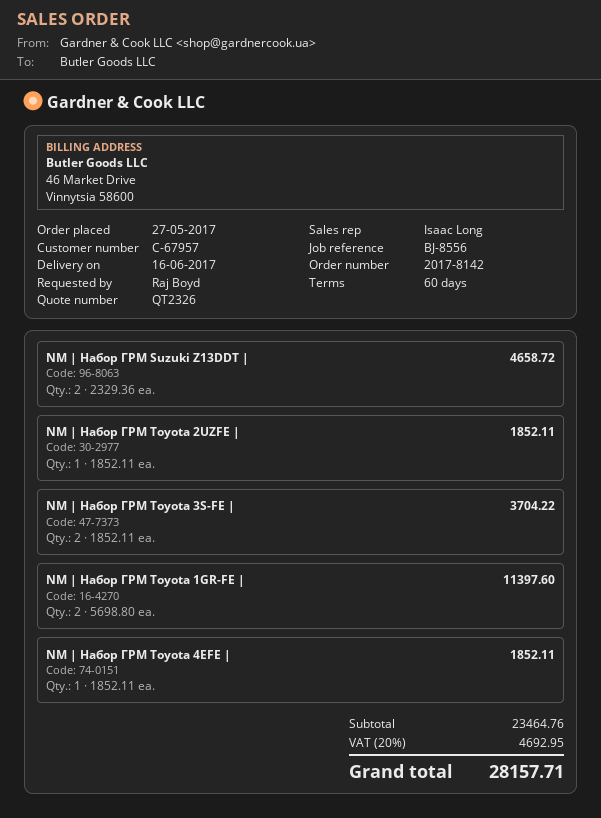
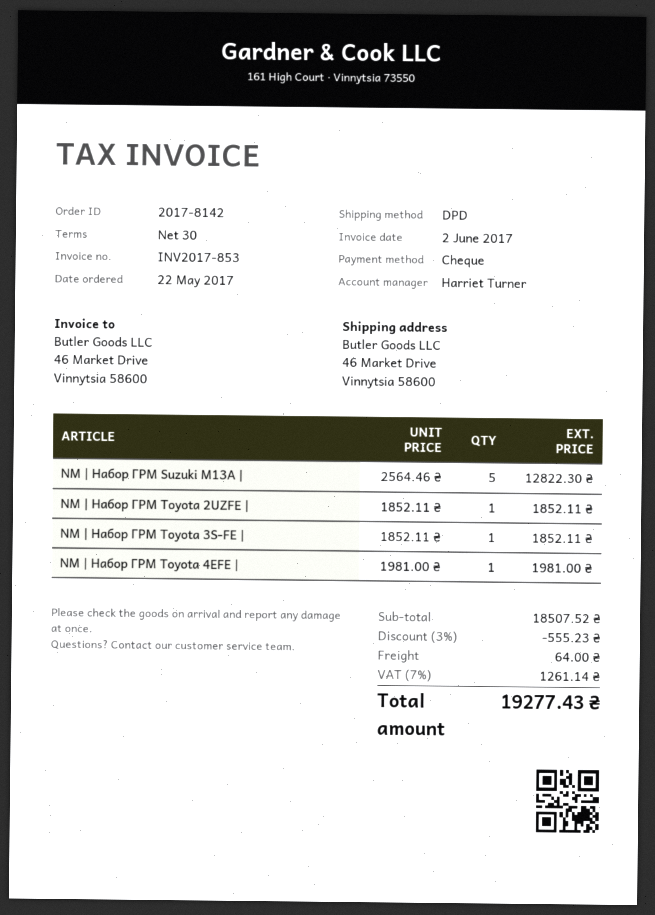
order date: 2017-05-27 -> 2017-05-22
payment terms: 60 days -> 30 days
sales rep: Isaac Long -> Harriet Turner
NM | Набор ГРМ Suzuki Z13DDT |: 2 x 2329.36 = 4658.72 -> none
NM | Набор ГРМ Toyota 3S-FE |: 2 x 1852.11 = 3704.22 -> 1 x 1852.11 = 1852.11
NM | Набор ГРМ Toyota 1GR-FE |: 2 x 5698.80 = 11397.60 -> none
NM | Набор ГРМ Toyota 4EFE |: 1 x 1852.11 = 1852.11 -> 1 x 1981.00 = 1981.00
NM | Набор ГРМ Suzuki M13A |: none -> 5 x 2564.46 = 12822.30
subtotal: 23464.76 -> 18507.52
discount: none -> 3% = 555.23
shipping: none -> 64.00
tax: 20% = 4692.95 -> 7% = 1261.14
total: 28157.71 -> 19277.43

